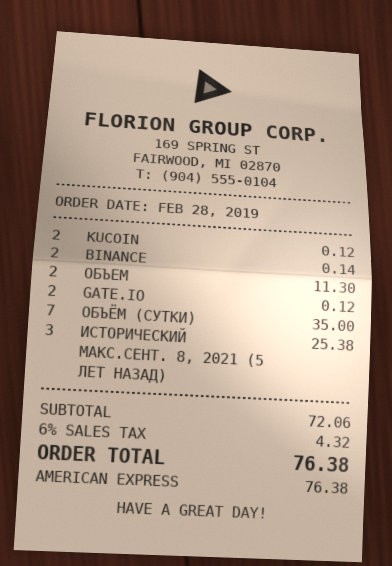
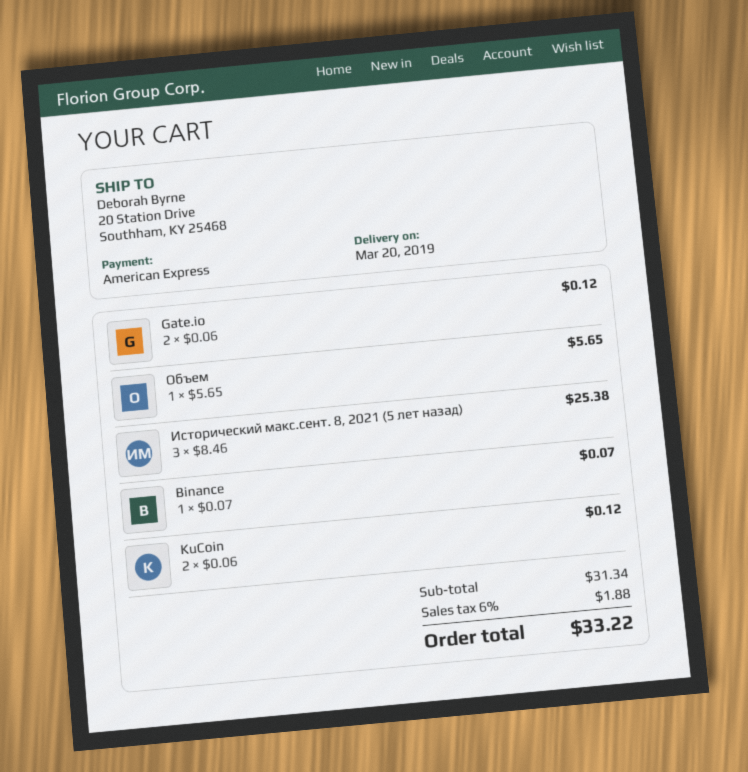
BINANCE: 2 for 0.14 -> 1 for 0.07
ОБЪЕМ: 2 for 11.30 -> 1 for 5.65
ОБЪЁМ (СУТКИ): 7 for 35.00 -> none
subtotal: 72.06 -> 31.34
tax: 6% = 4.32 -> 6% = 1.88
total: 76.38 -> 33.22

